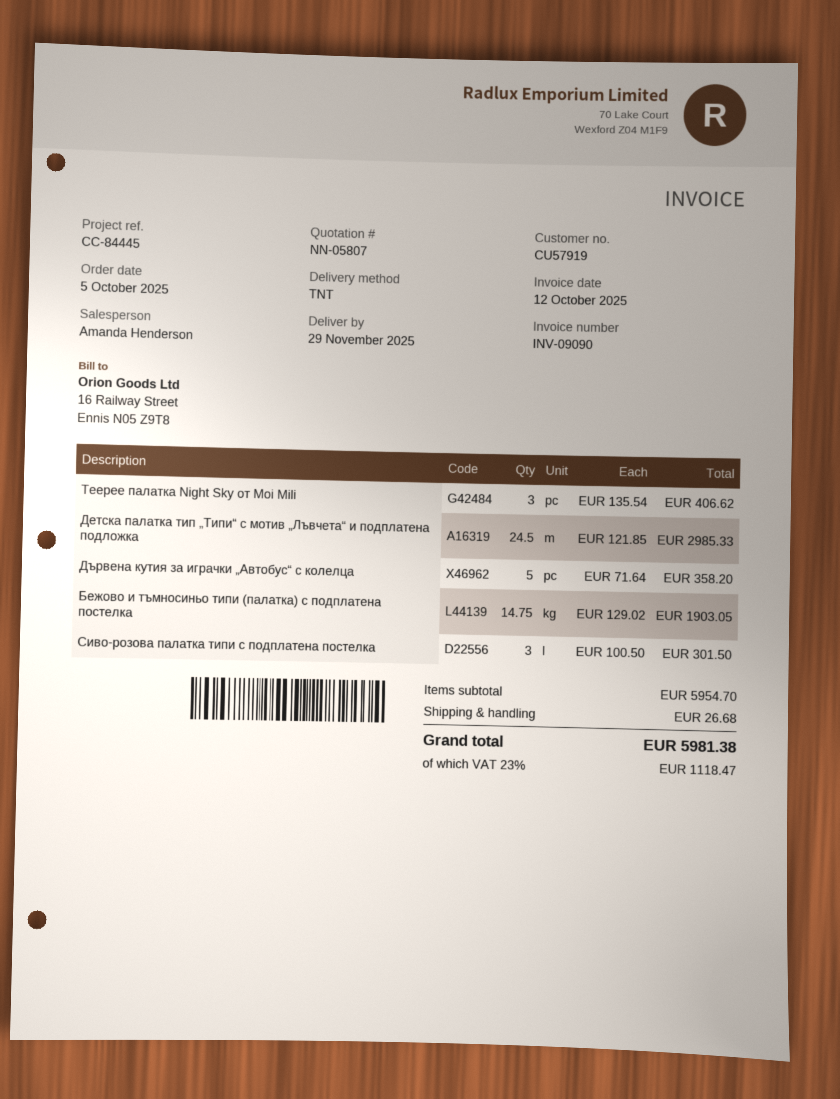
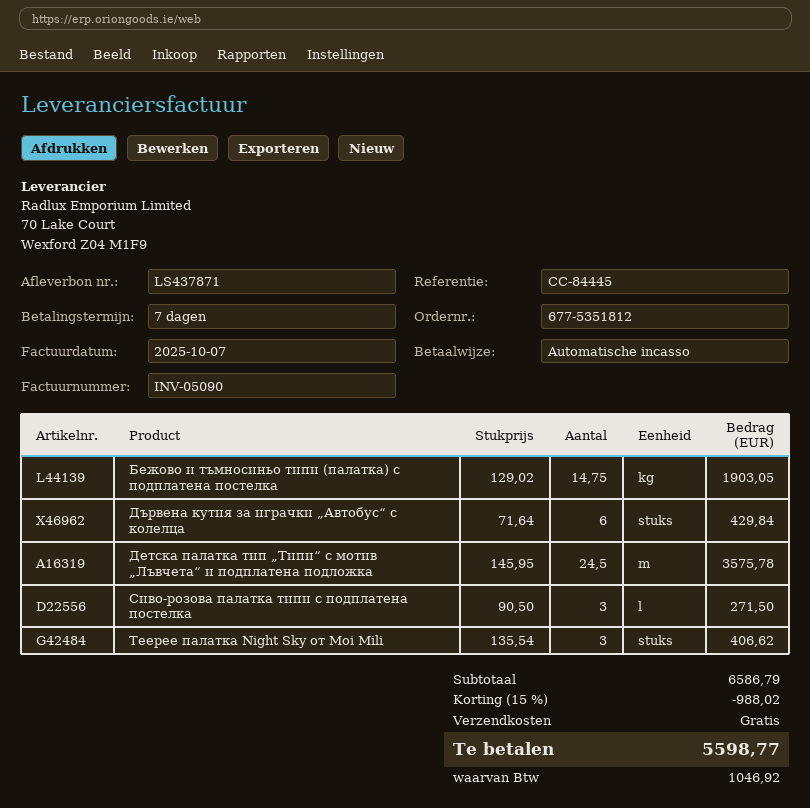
invoice number: INV-09090 -> INV-05090
invoice date: 2025-10-12 -> 2025-10-07
Детска палатка тип „Типи“ с мотив „Лъвчета“ и подплатена подложка: 24.5 x 121.85 = 2985.33 -> 24.5 x 145.95 = 3575.78
Дървена кутия за играчки „Автобус“ с колелца: 5 x 71.64 = 358.20 -> 6 x 71.64 = 429.84
Сиво-розова палатка типи с подплатена постелка: 3 x 100.50 = 301.50 -> 3 x 90.50 = 271.50
subtotal: 5954.70 -> 6586.79
discount: none -> 15% = 988.02
shipping: 26.68 -> 0.00
tax: 1118.47 -> 1046.92
total: 5981.38 -> 5598.77

